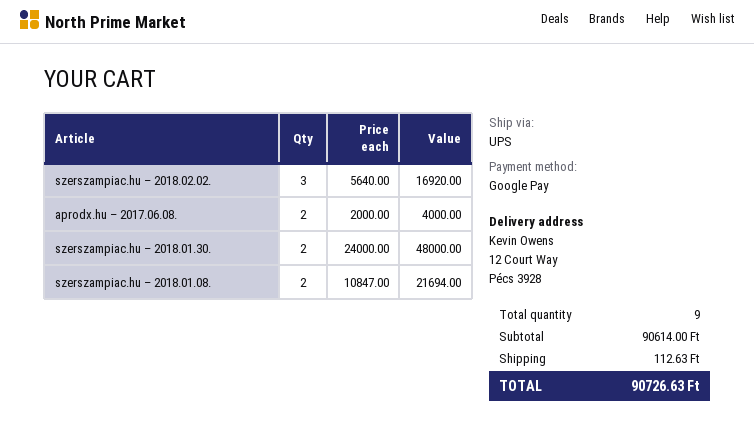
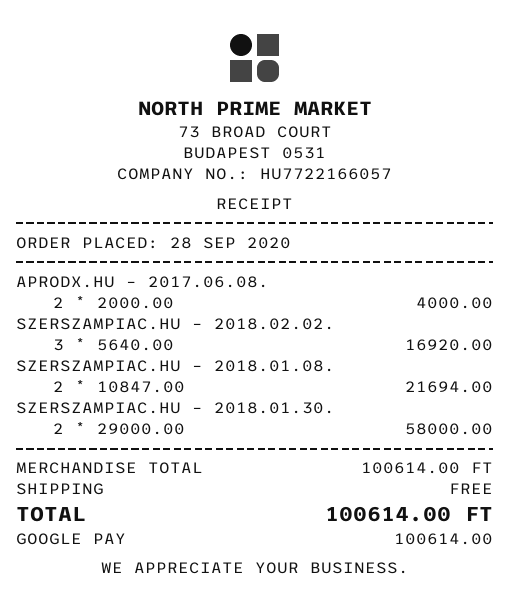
szerszampiac.hu – 2018.01.30.: 2 x 24000.00 = 48000.00 -> 2 x 29000.00 = 58000.00
subtotal: 90614.00 -> 100614.00
shipping: 112.63 -> 0.00
total: 90726.63 -> 100614.00

